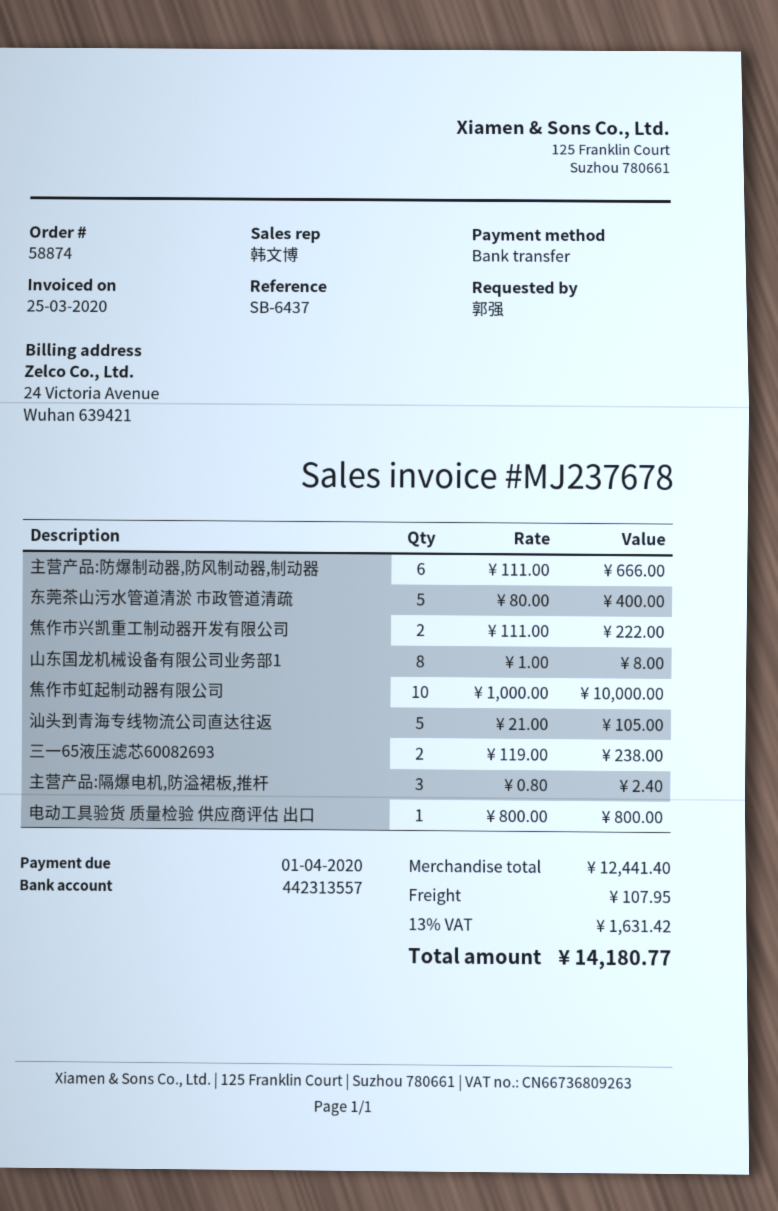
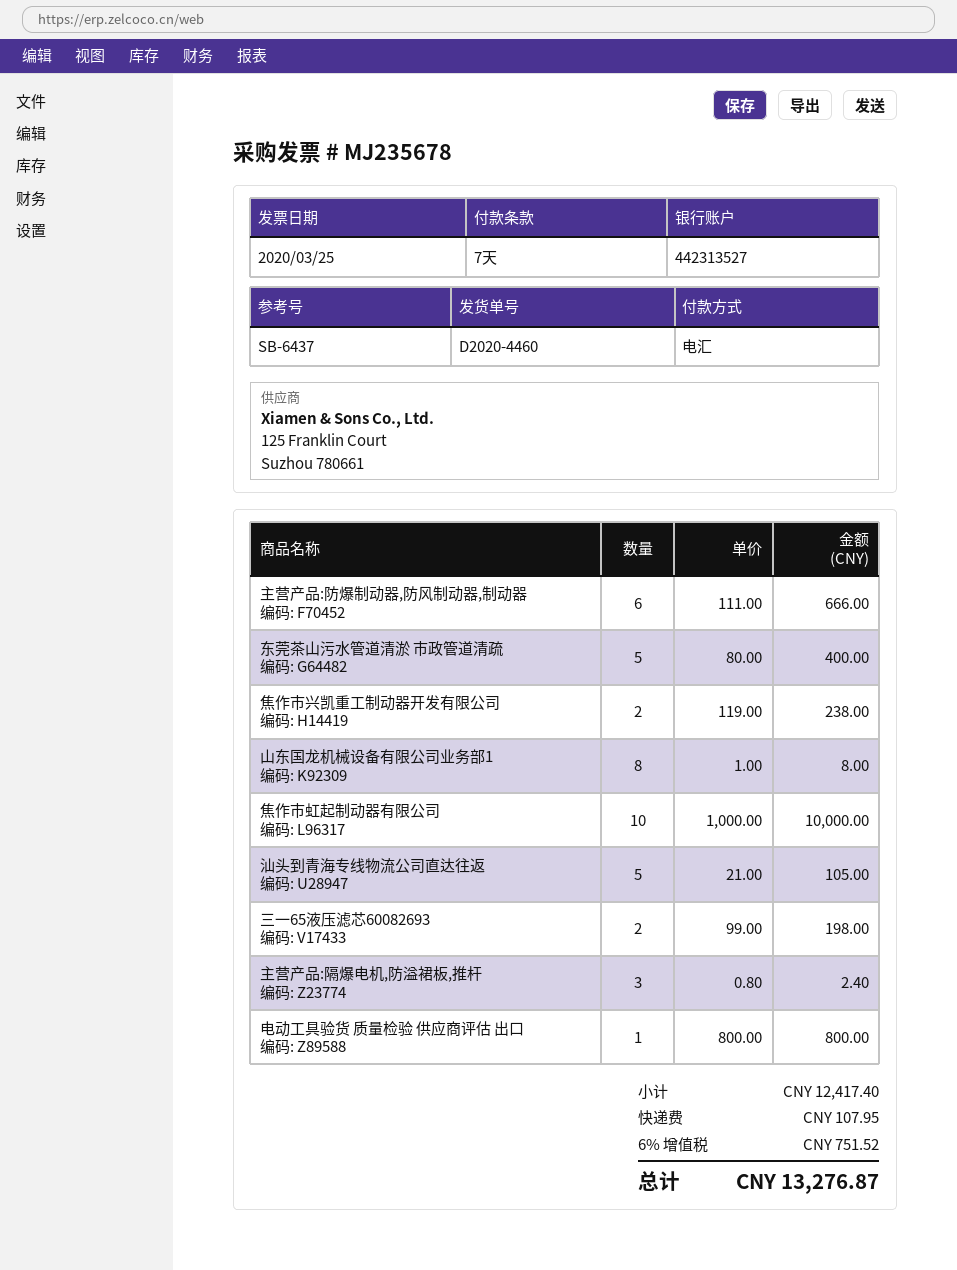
invoice number: MJ237678 -> MJ235678
bank account: 442313557 -> 442313527
焦作市兴凯重工制动器开发有限公司: 2 x 111.00 = 222.00 -> 2 x 119.00 = 238.00
三一65液压滤芯60082693: 2 x 119.00 = 238.00 -> 2 x 99.00 = 198.00
subtotal: 12441.40 -> 12417.40
tax: 13% = 1631.42 -> 6% = 751.52
total: 14180.77 -> 13276.87

